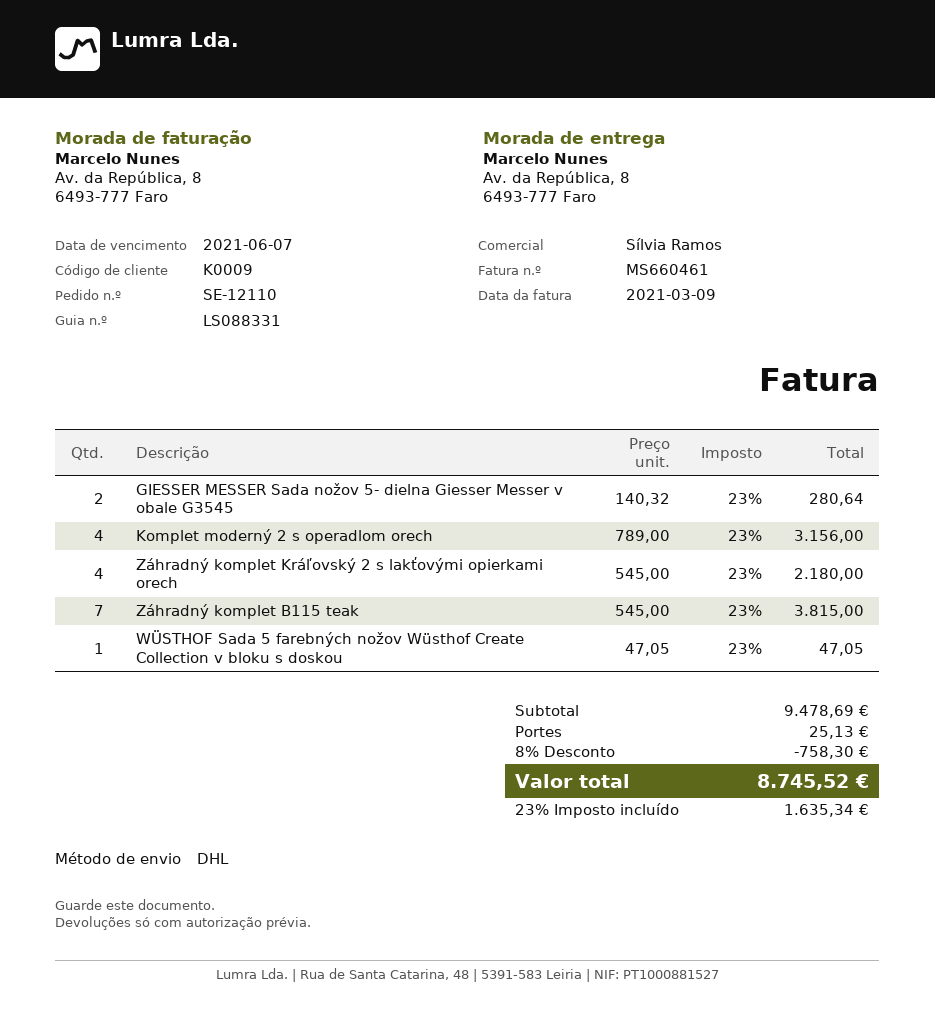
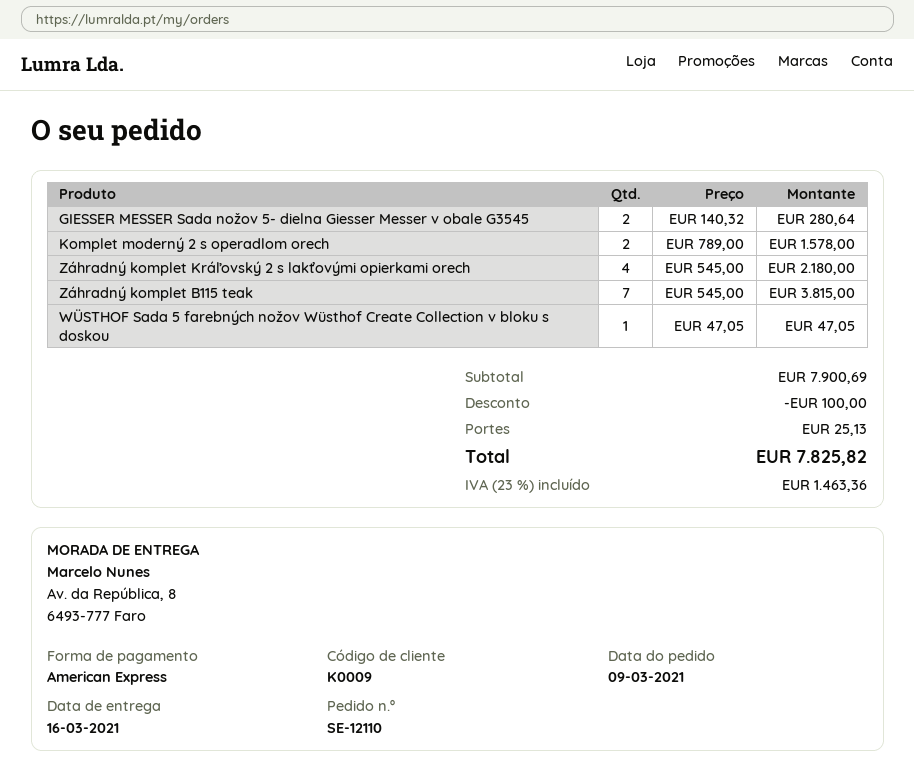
Komplet moderný 2 s operadlom orech: 4 x 789.00 = 3156.00 -> 2 x 789.00 = 1578.00
subtotal: 9478.69 -> 7900.69
discount: 758.30 -> 100.00
tax: 23% = 1635.34 -> 23% = 1463.36
total: 8745.52 -> 7825.82

